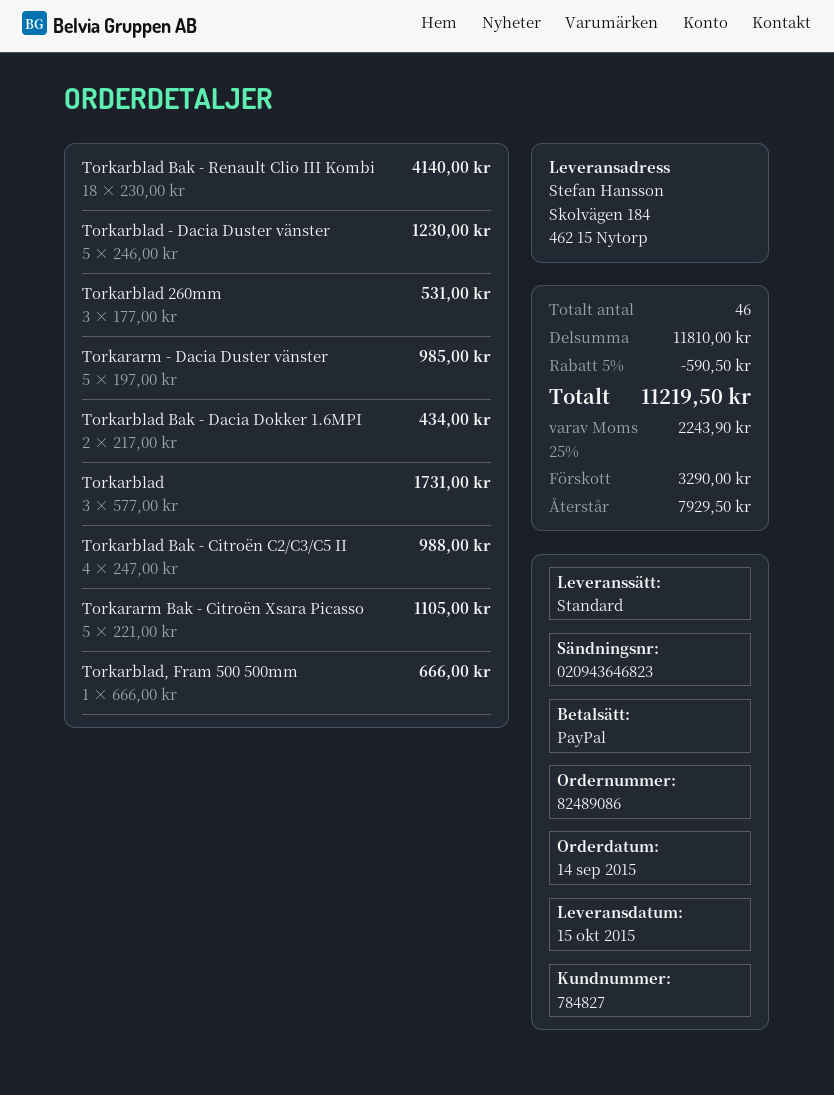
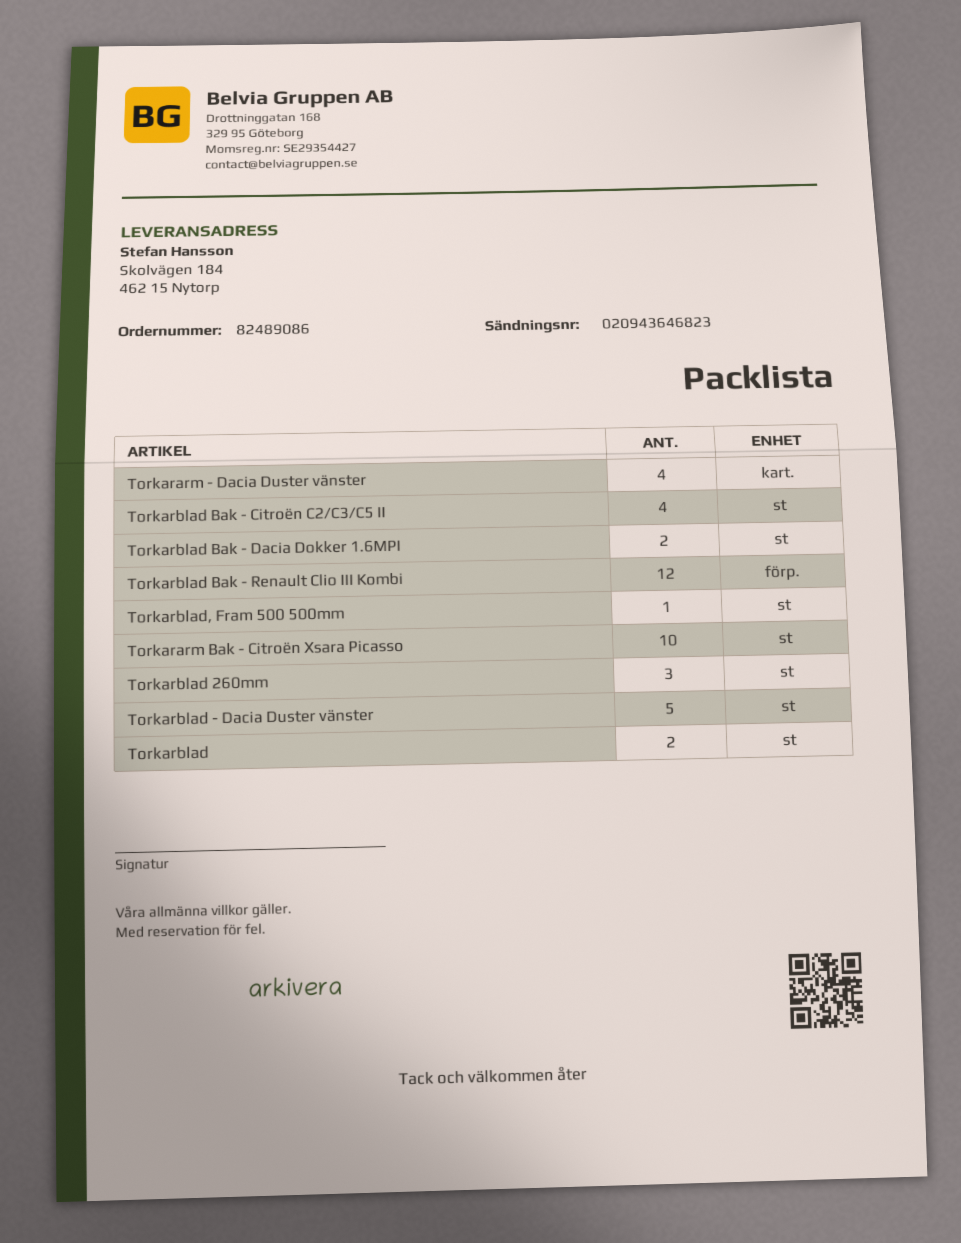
Torkarblad Bak - Renault Clio III Kombi: 18 -> 12
Torkararm - Dacia Duster vänster: 5 -> 4
Torkarblad: 3 -> 2
Torkararm Bak - Citroën Xsara Picasso: 5 -> 10

